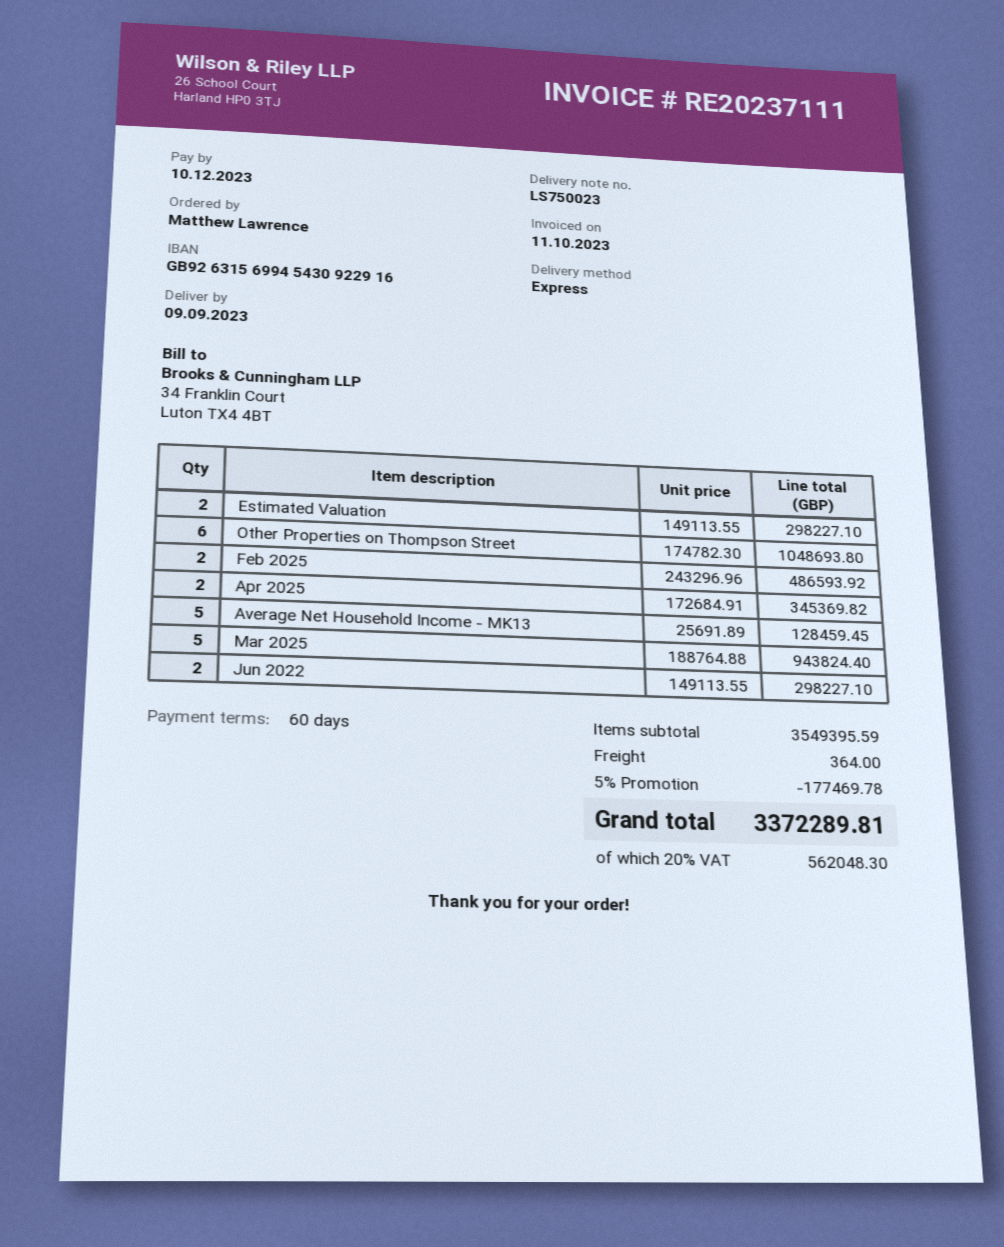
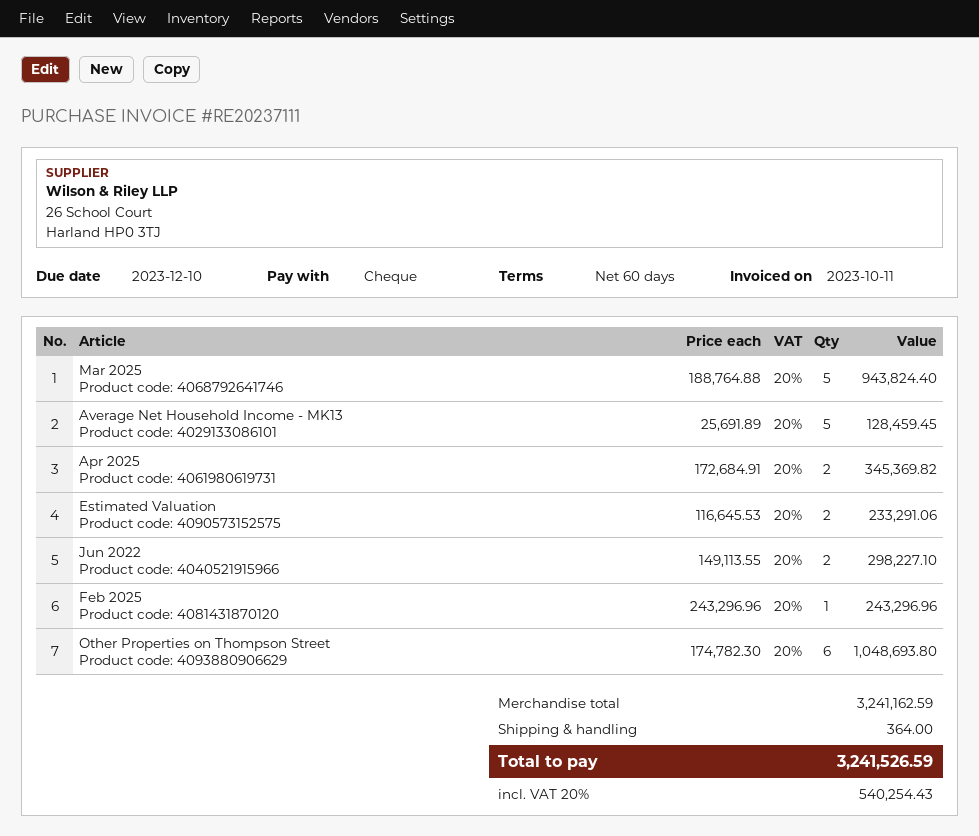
Estimated Valuation: 2 x 149113.55 = 298227.10 -> 2 x 116645.53 = 233291.06
Feb 2025: 2 x 243296.96 = 486593.92 -> 1 x 243296.96 = 243296.96
subtotal: 3549395.59 -> 3241162.59
discount: 5% = 177469.78 -> none
tax: 20% = 562048.30 -> 20% = 540254.43
total: 3372289.81 -> 3241526.59

